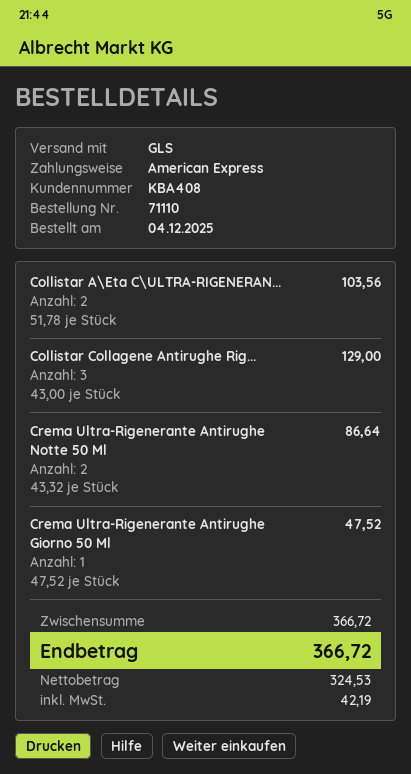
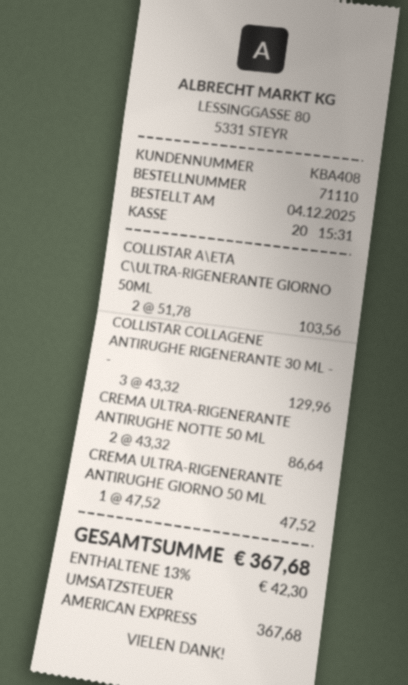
Collistar Collagene Antirughe Rig...: 3 x 43.00 = 129.00 -> 3 x 43.32 = 129.96
tax: 42.19 -> 42.30
total: 366.72 -> 367.68

